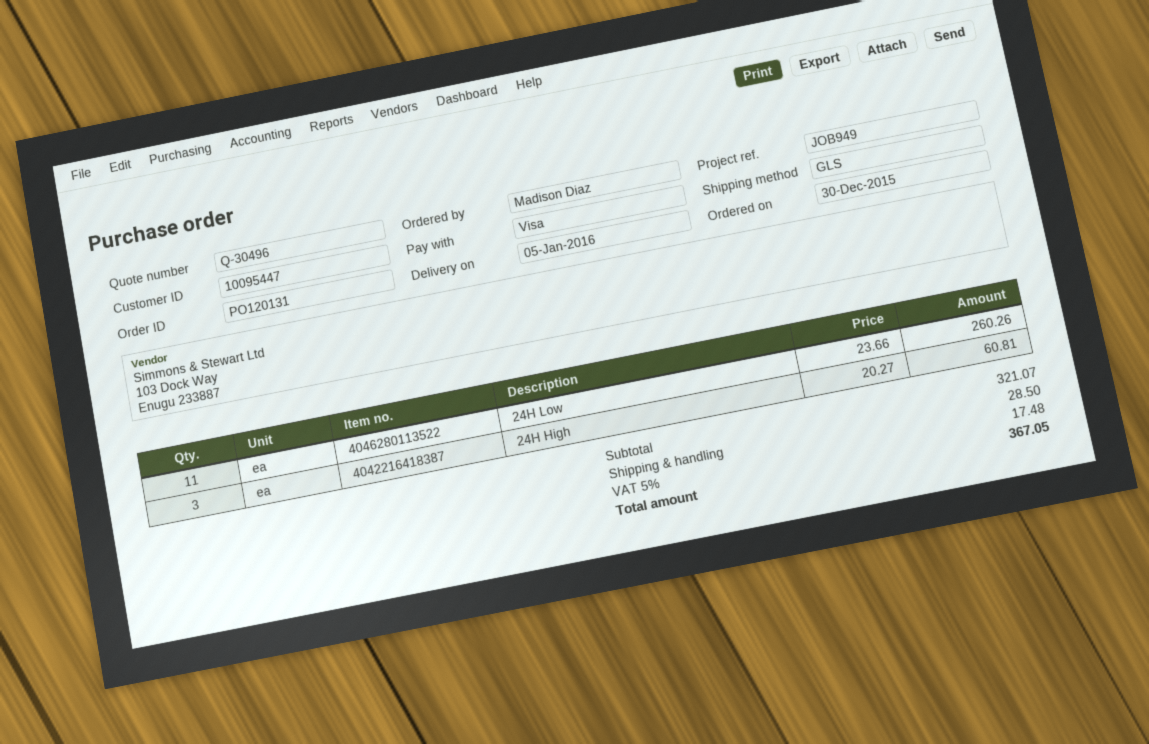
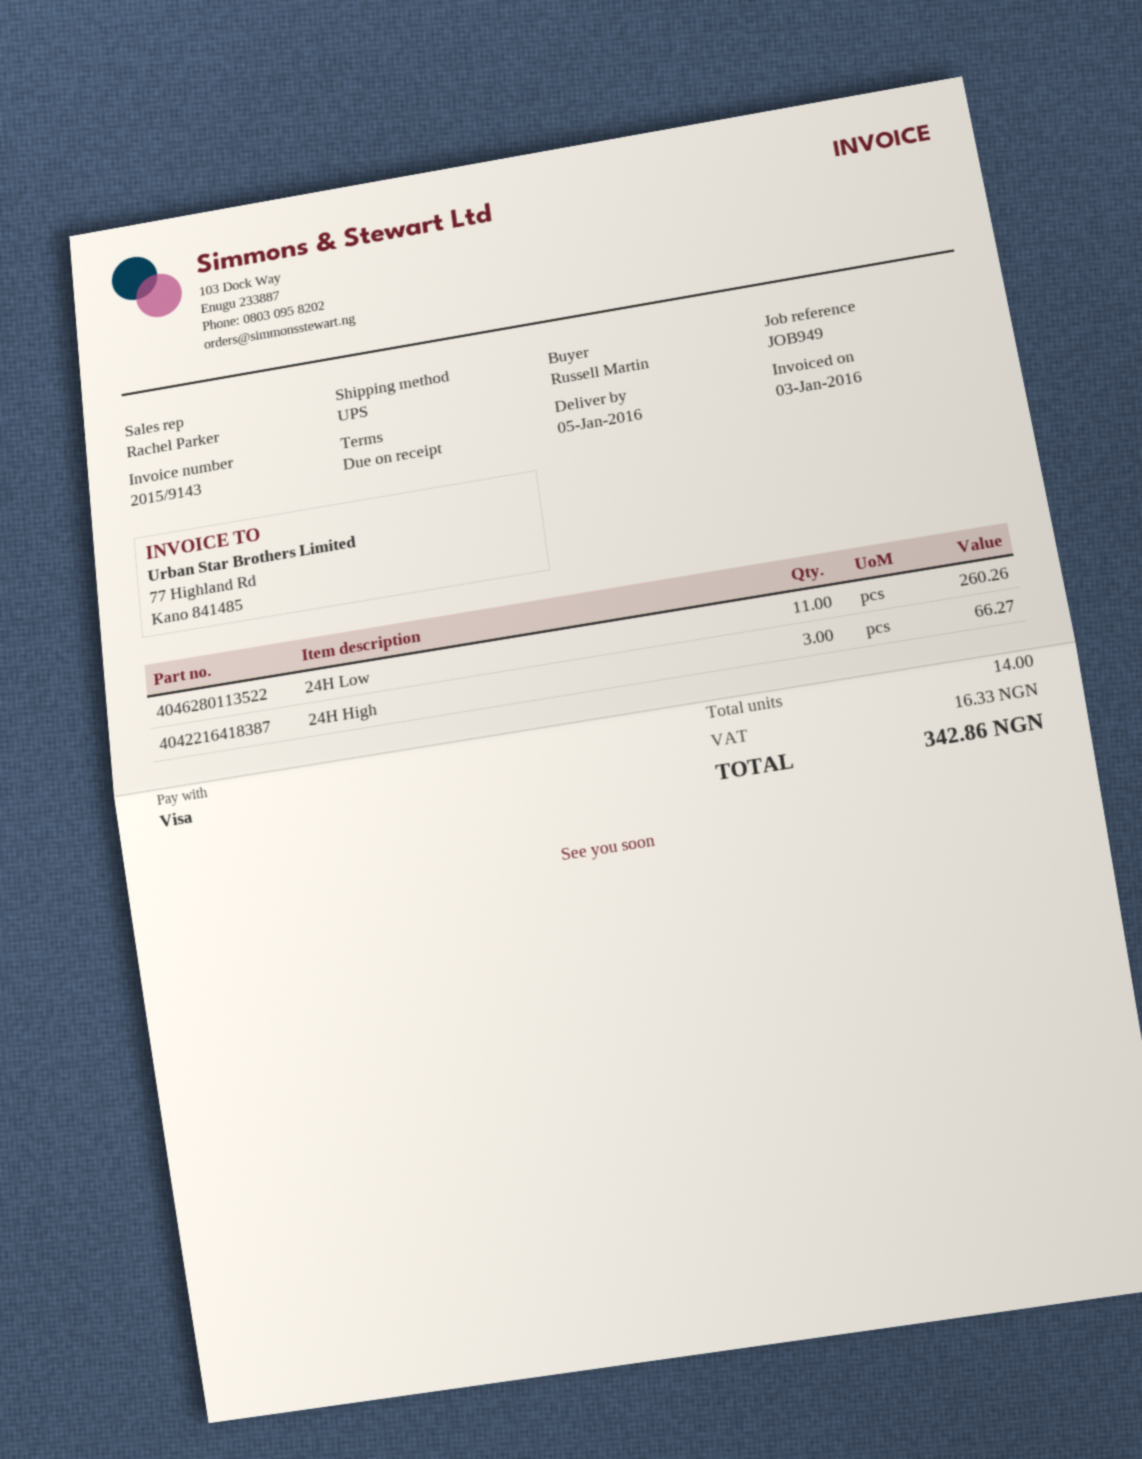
ordered by: Madison Diaz -> Russell Martin
shipping method: GLS -> UPS
24H High: 3 for 60.81 -> 3 for 66.27
shipping: 28.50 -> none
tax: 17.48 -> 16.33
total: 367.05 -> 342.86

